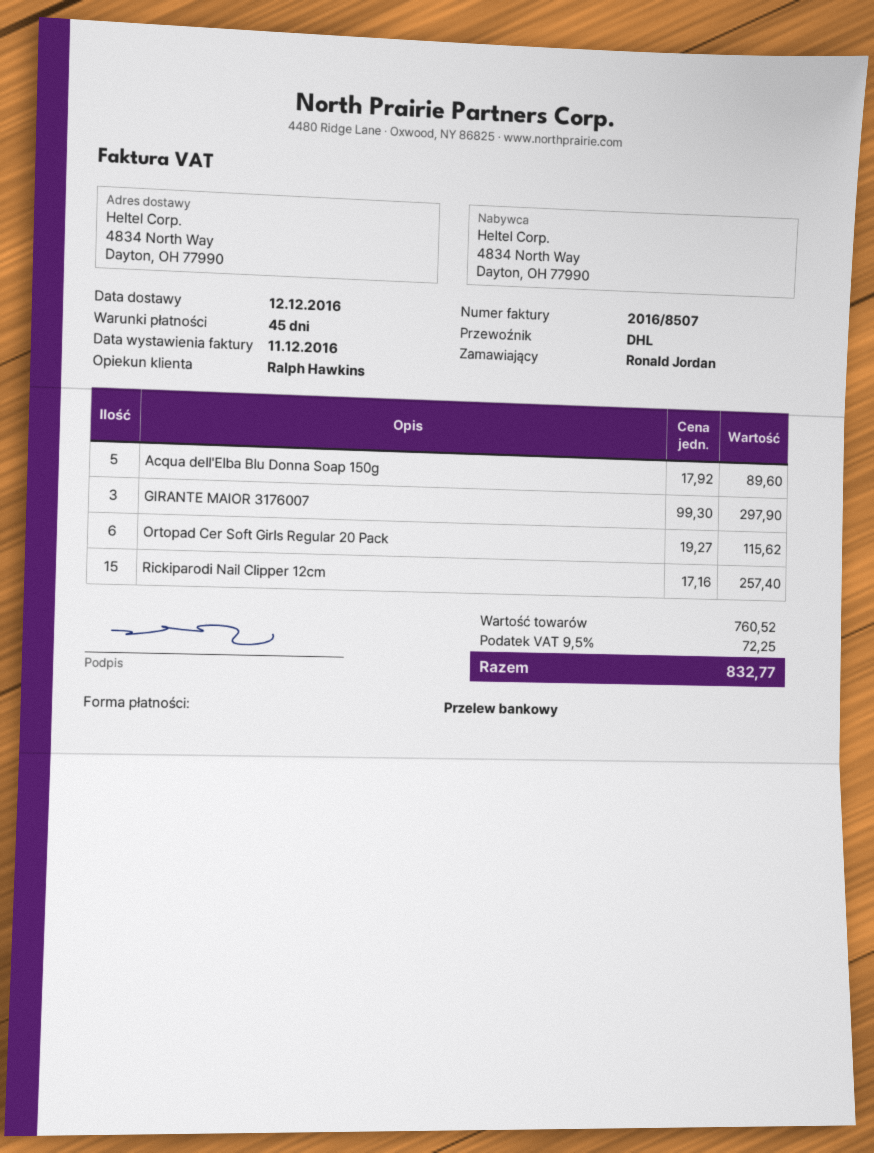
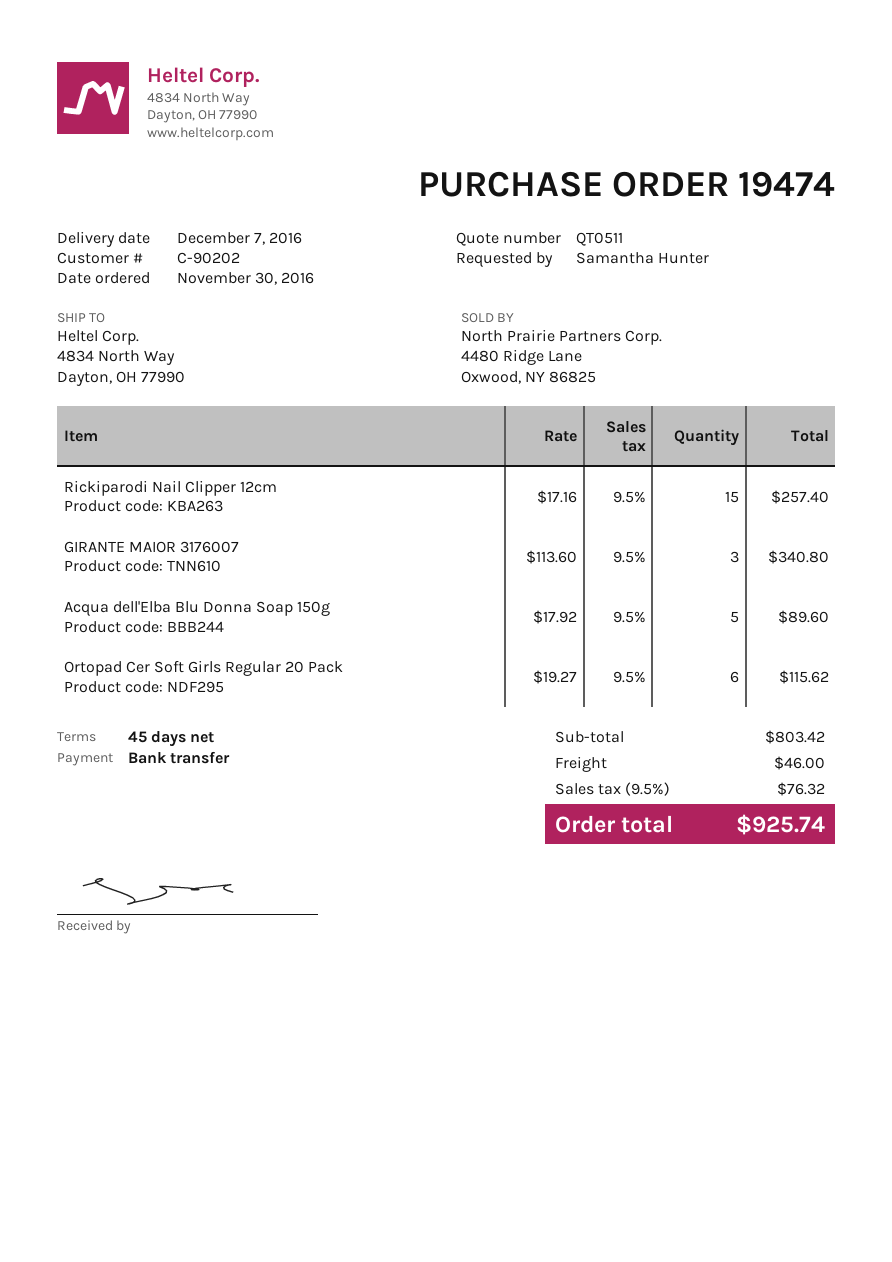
delivery date: 2016-12-12 -> 2016-12-07
ordered by: Ronald Jordan -> Samantha Hunter
GIRANTE MAIOR 3176007: 3 x 99.30 = 297.90 -> 3 x 113.60 = 340.80
subtotal: 760.52 -> 803.42
shipping: none -> 46.00
tax: 9.5% = 72.25 -> 9.5% = 76.32
total: 832.77 -> 925.74

